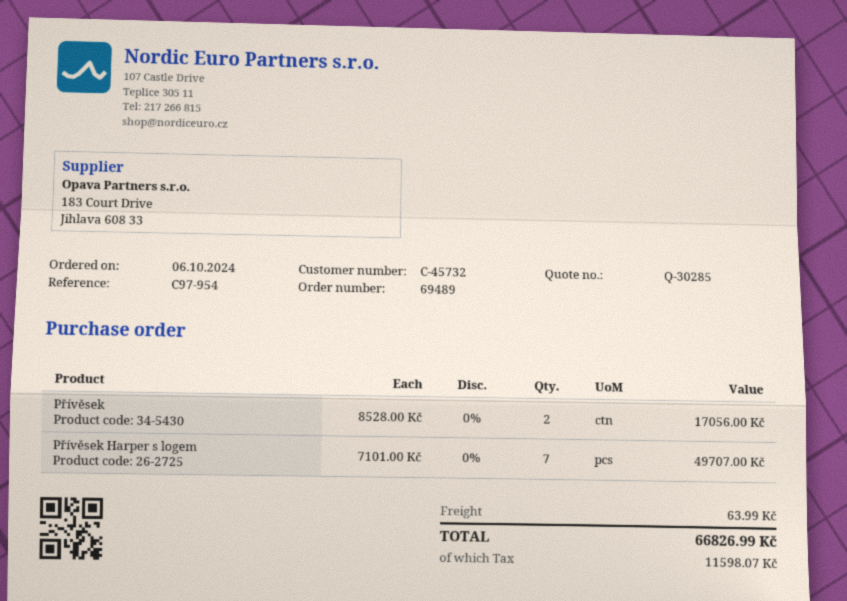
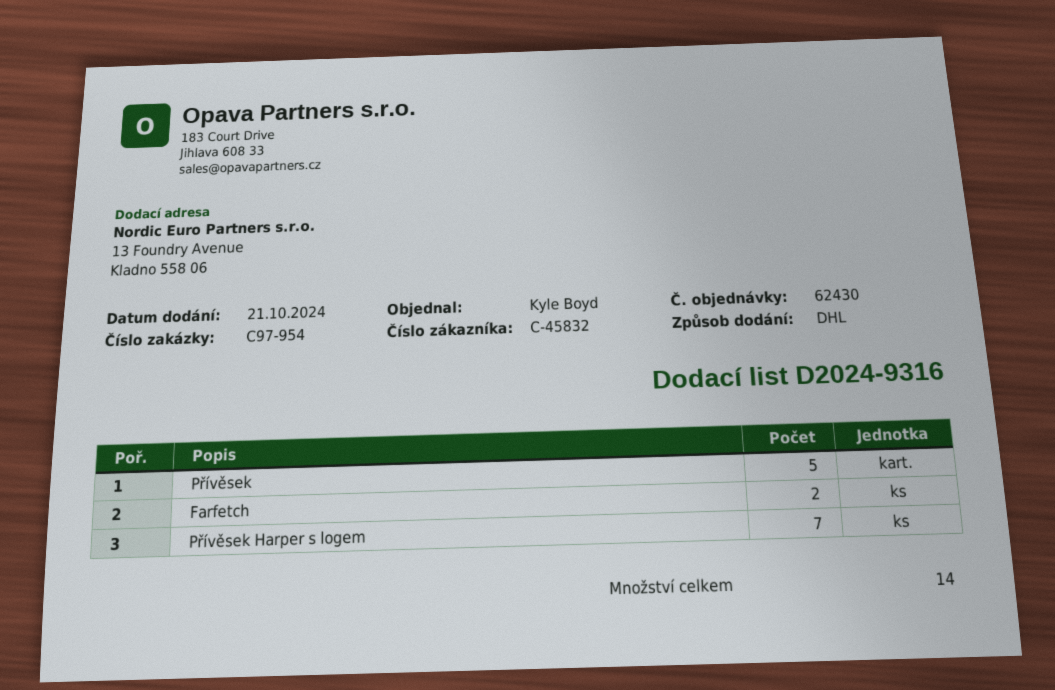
order number: 69489 -> 62430
customer number: C-45732 -> C-45832
Přívěsek: 2 -> 5
Farfetch: none -> 2

